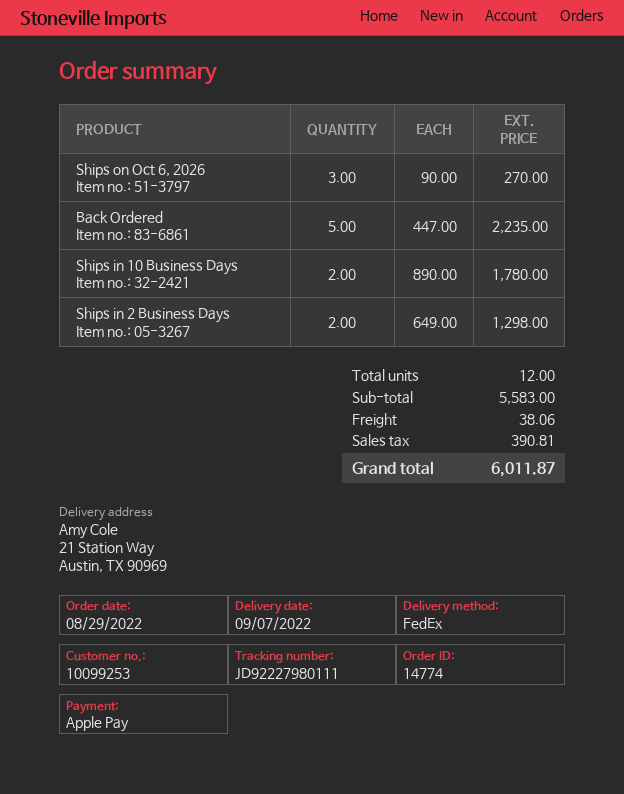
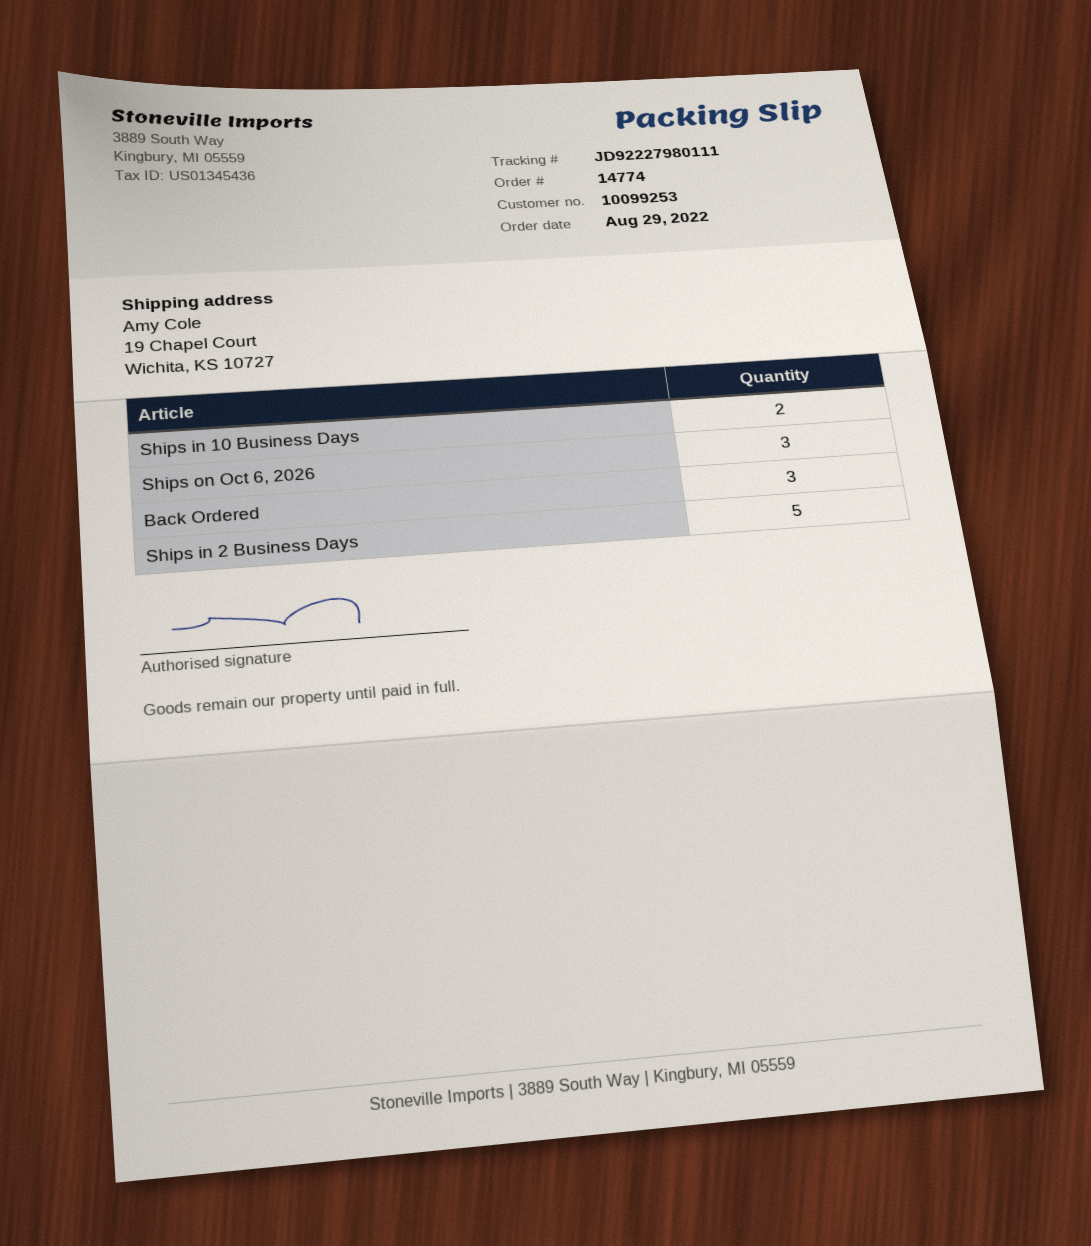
ship to: 21 Station Way, Austin, TX 90969 -> 19 Chapel Court, Wichita, KS 10727
Back Ordered: 5 -> 3
Ships in 2 Business Days: 2 -> 5

